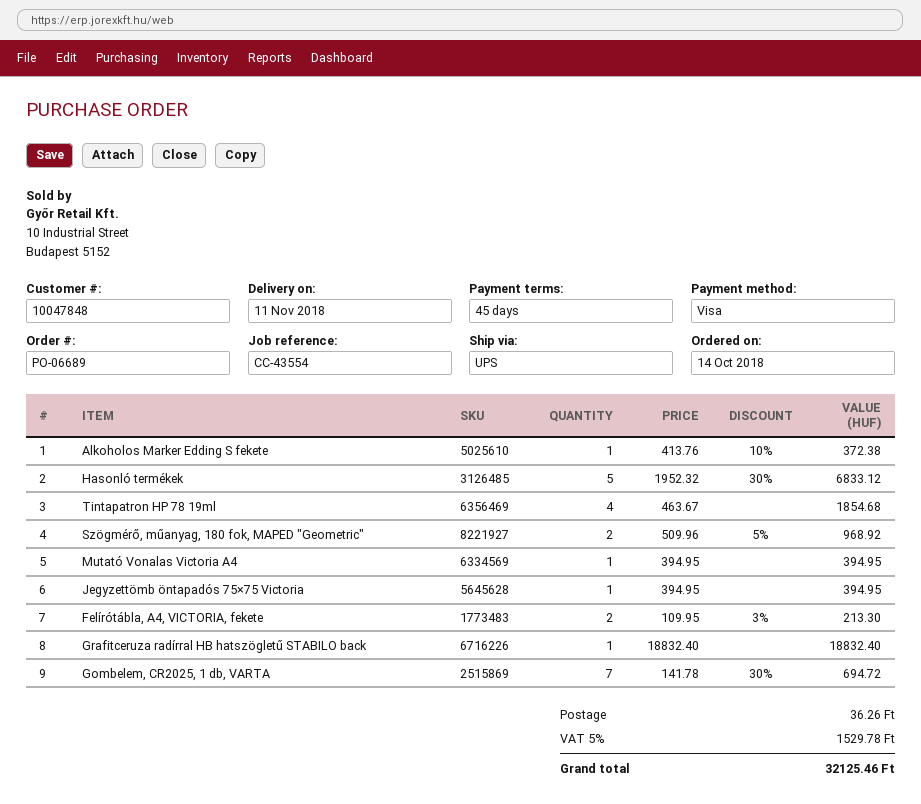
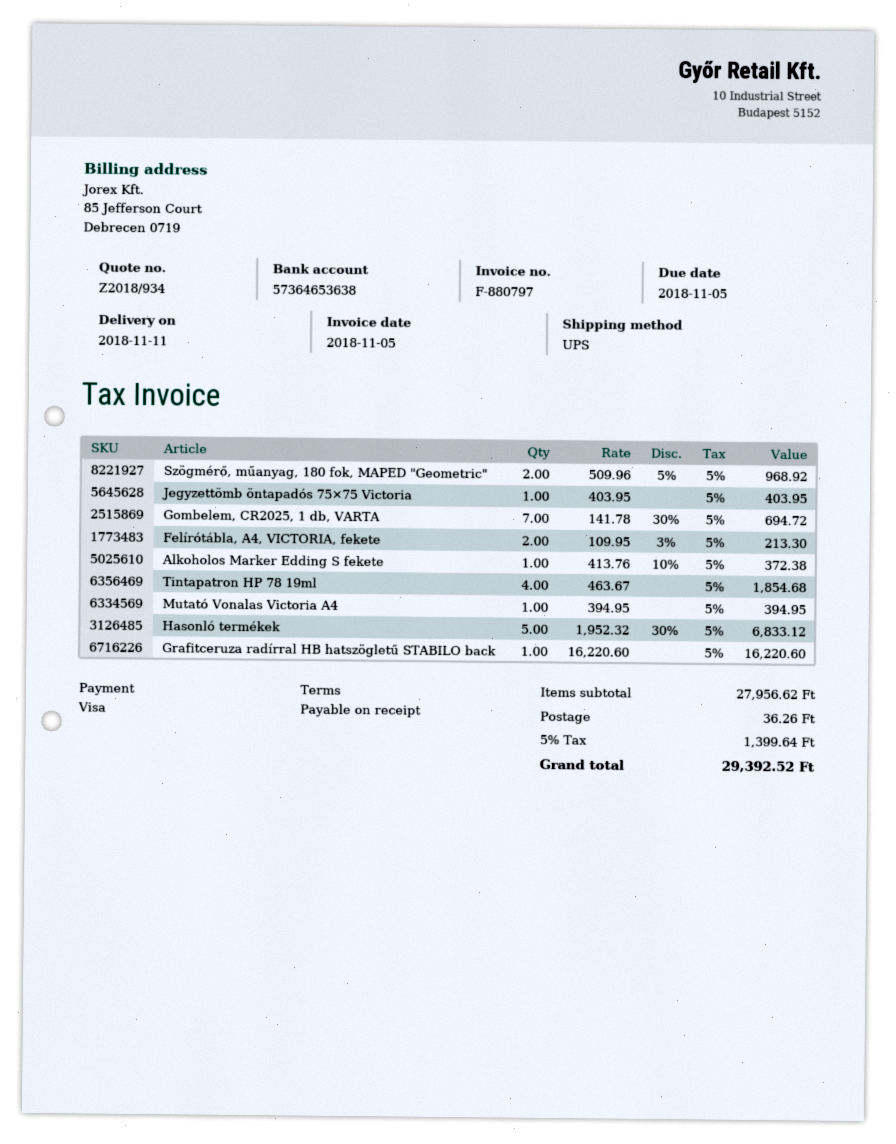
payment terms: 45 days -> on receipt
Jegyzettömb öntapadós 75×75 Victoria: 1 x 394.95 = 394.95 -> 1 x 403.95 = 403.95
Grafitceruza radírral HB hatszögletű STABILO back: 1 x 18832.40 = 18832.40 -> 1 x 16220.60 = 16220.60
tax: 5% = 1529.78 -> 5% = 1399.64
total: 32125.46 -> 29392.52

